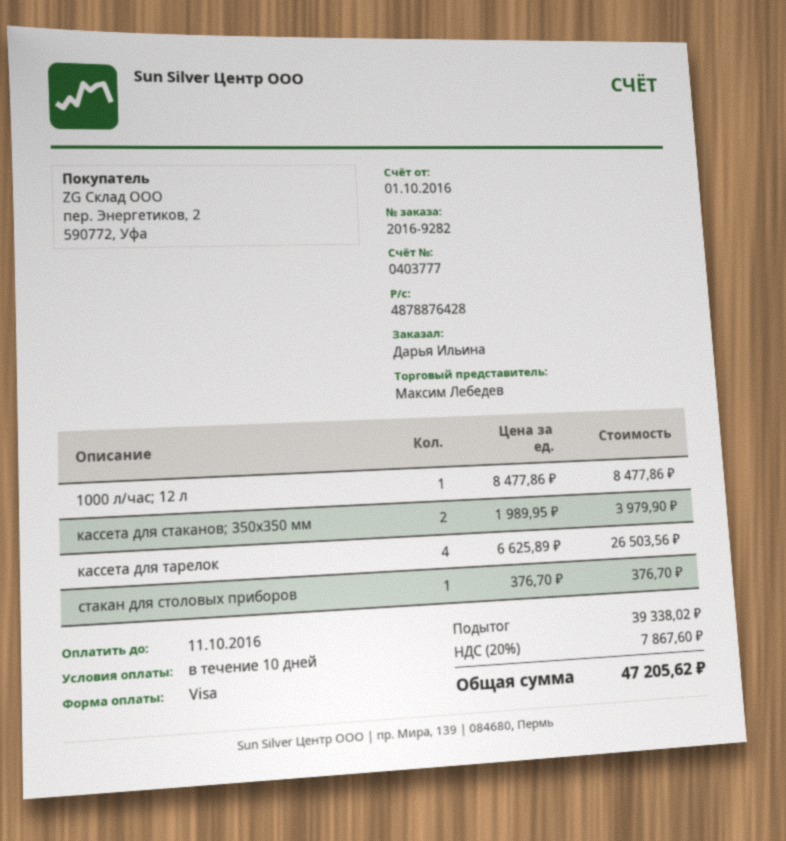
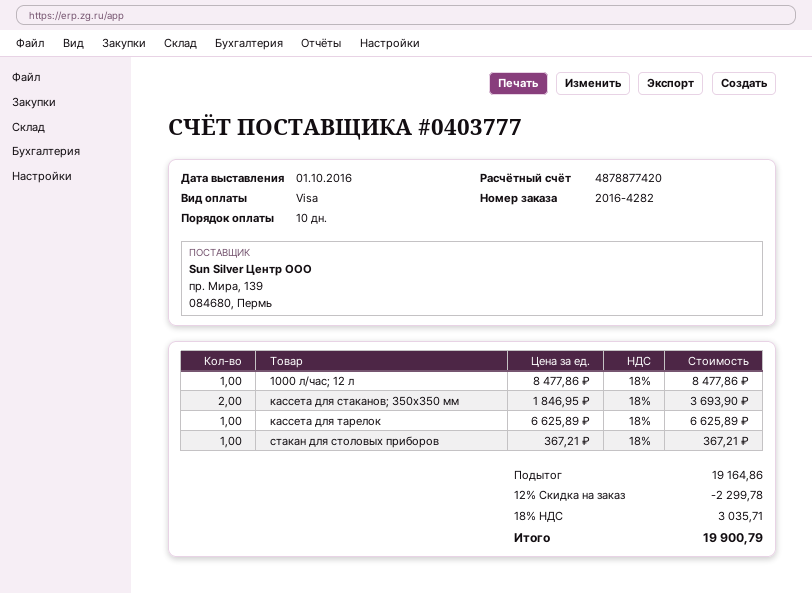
order number: 2016-9282 -> 2016-4282
bank account: 4878876428 -> 4878877420
кассета для стаканов; 350x350 мм: 2 x 1989.95 = 3979.90 -> 2 x 1846.95 = 3693.90
кассета для тарелок: 4 x 6625.89 = 26503.56 -> 1 x 6625.89 = 6625.89
стакан для столовых приборов: 1 x 376.70 = 376.70 -> 1 x 367.21 = 367.21
subtotal: 39338.02 -> 19164.86
discount: none -> 12% = 2299.78
tax: 20% = 7867.60 -> 18% = 3035.71
total: 47205.62 -> 19900.79

